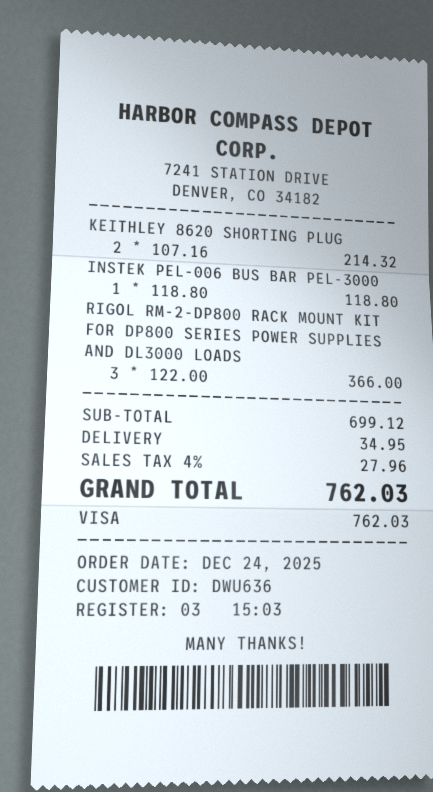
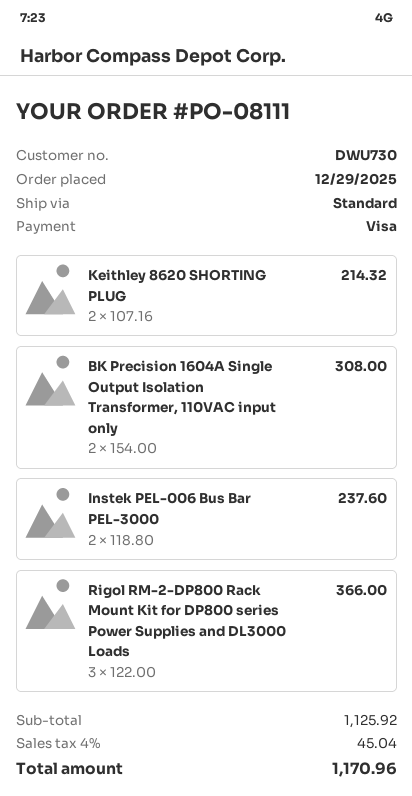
order date: 2025-12-24 -> 2025-12-29
customer number: DWU636 -> DWU730
INSTEK PEL-006 BUS BAR PEL-3000: 1 x 118.80 = 118.80 -> 2 x 118.80 = 237.60
BK Precision 1604A Single Output Isolation Transformer, 110VAC input only: none -> 2 x 154.00 = 308.00
subtotal: 699.12 -> 1125.92
shipping: 34.95 -> none
tax: 4% = 27.96 -> 4% = 45.04
total: 762.03 -> 1170.96

